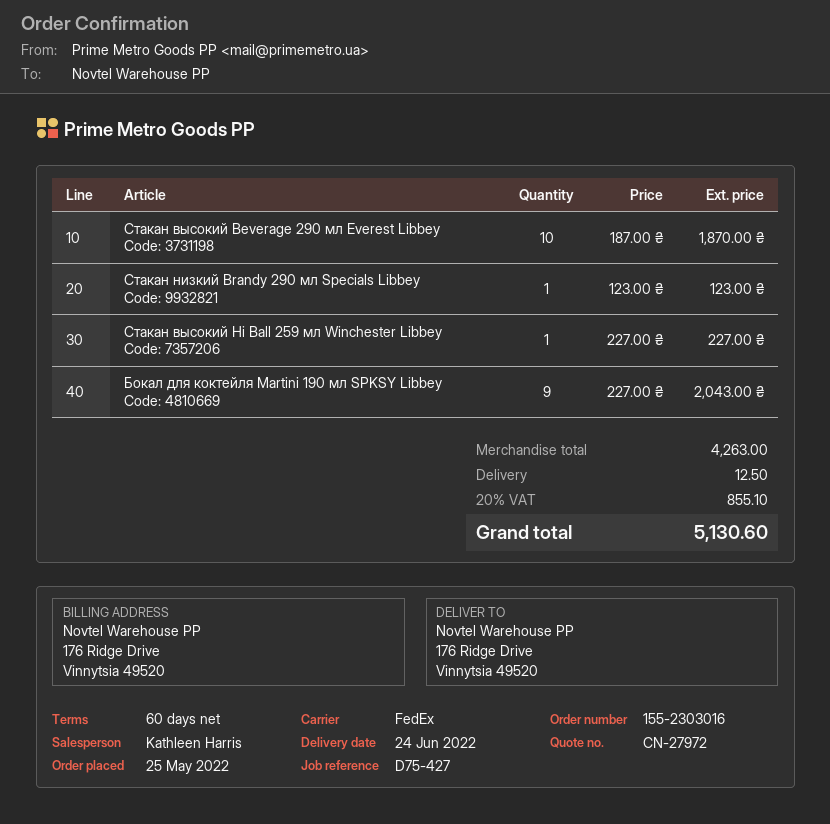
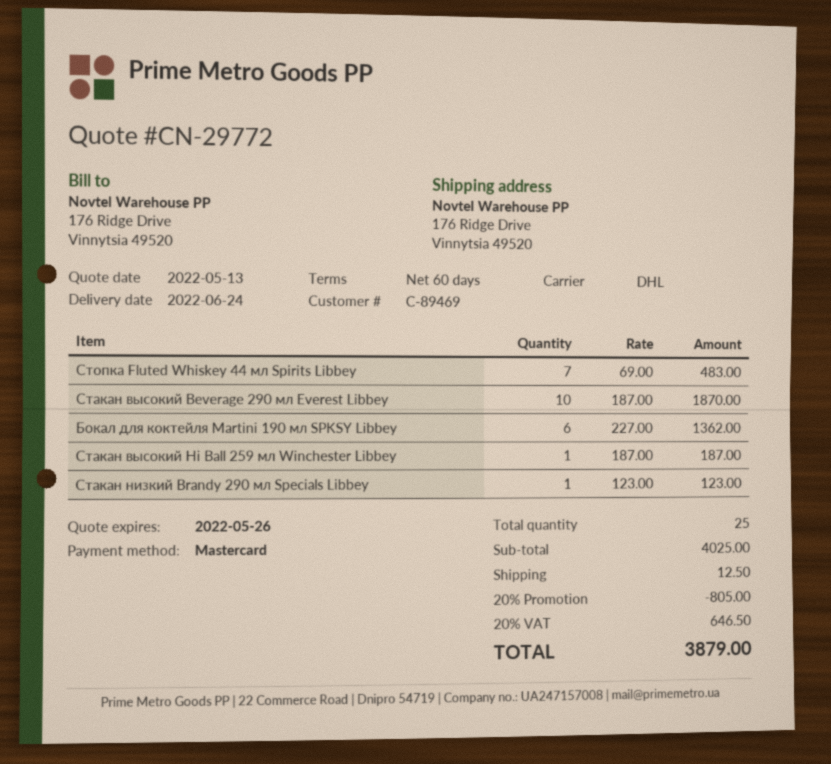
quote number: CN-27972 -> CN-29772
shipping method: FedEx -> DHL
Стакан высокий Hi Ball 259 мл Winchester Libbey: 1 x 227.00 = 227.00 -> 1 x 187.00 = 187.00
Бокал для коктейля Martini 190 мл SPKSY Libbey: 9 x 227.00 = 2043.00 -> 6 x 227.00 = 1362.00
Стопка Fluted Whiskey 44 мл Spirits Libbey: none -> 7 x 69.00 = 483.00
subtotal: 4263.00 -> 4025.00
discount: none -> 20% = 805.00
tax: 20% = 855.10 -> 20% = 646.50
total: 5130.60 -> 3879.00

